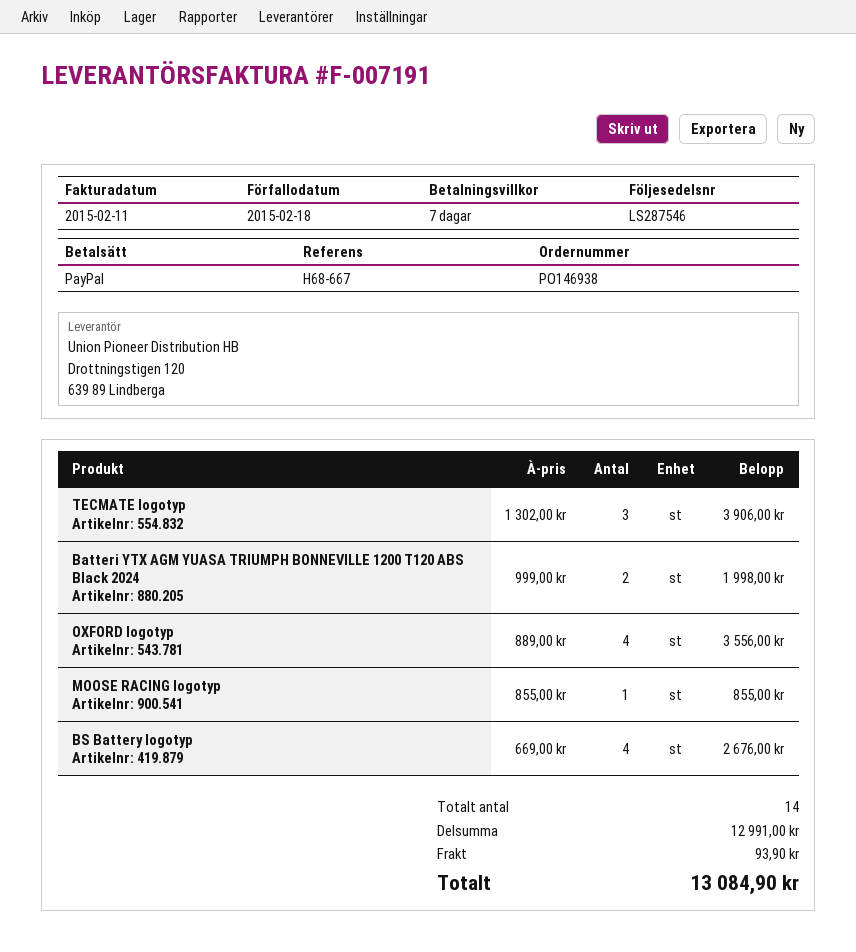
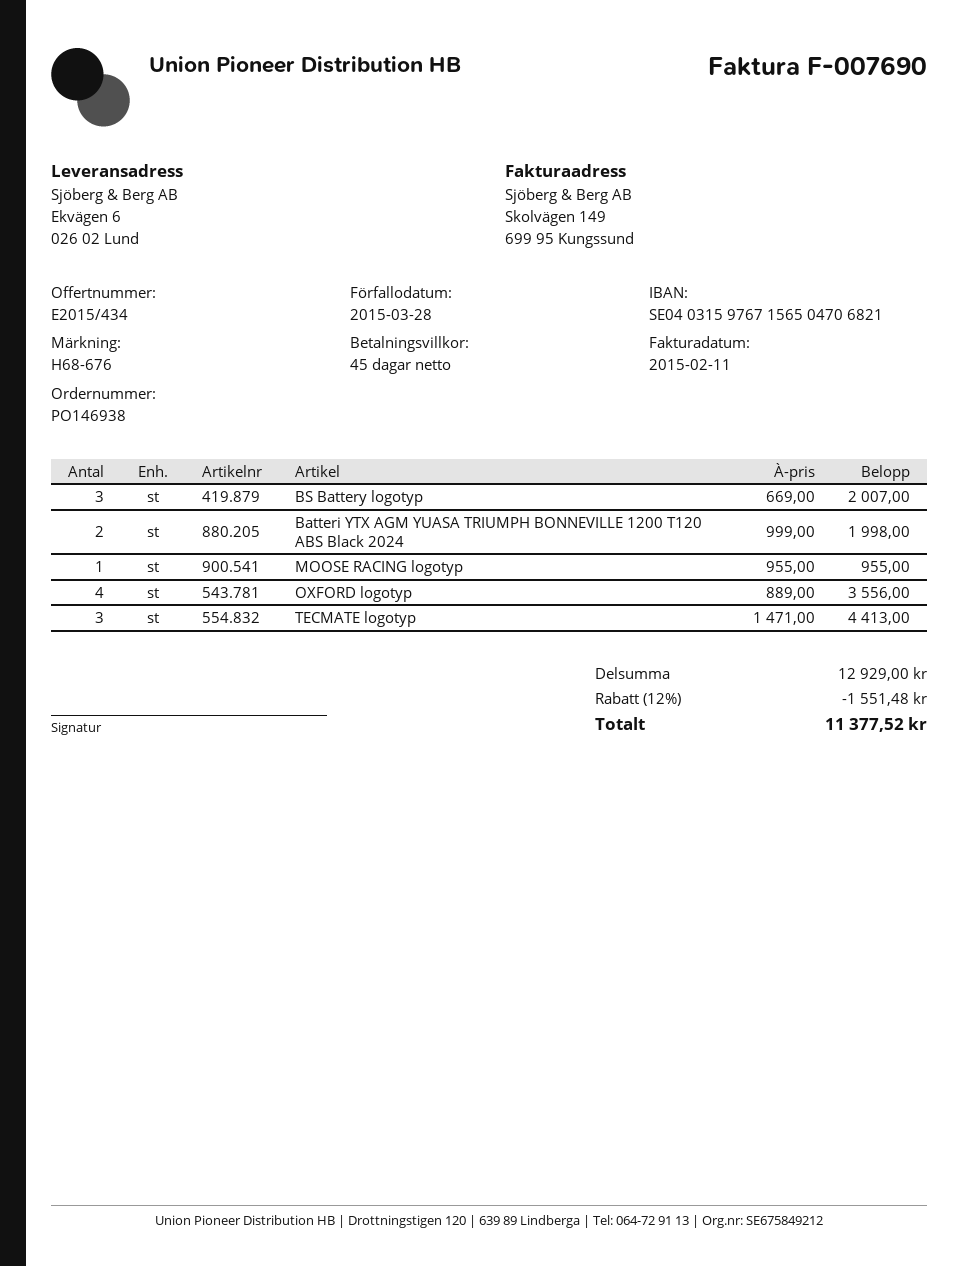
invoice number: F-007191 -> F-007690
payment terms: 7 days -> 45 days
due date: 2015-02-18 -> 2015-03-28
reference: H68-667 -> H68-676
TECMATE logotyp: 3 x 1302.00 = 3906.00 -> 3 x 1471.00 = 4413.00
MOOSE RACING logotyp: 1 x 855.00 = 855.00 -> 1 x 955.00 = 955.00
BS Battery logotyp: 4 x 669.00 = 2676.00 -> 3 x 669.00 = 2007.00
subtotal: 12991.00 -> 12929.00
discount: none -> 12% = 1551.48
shipping: 93.90 -> none
total: 13084.90 -> 11377.52

